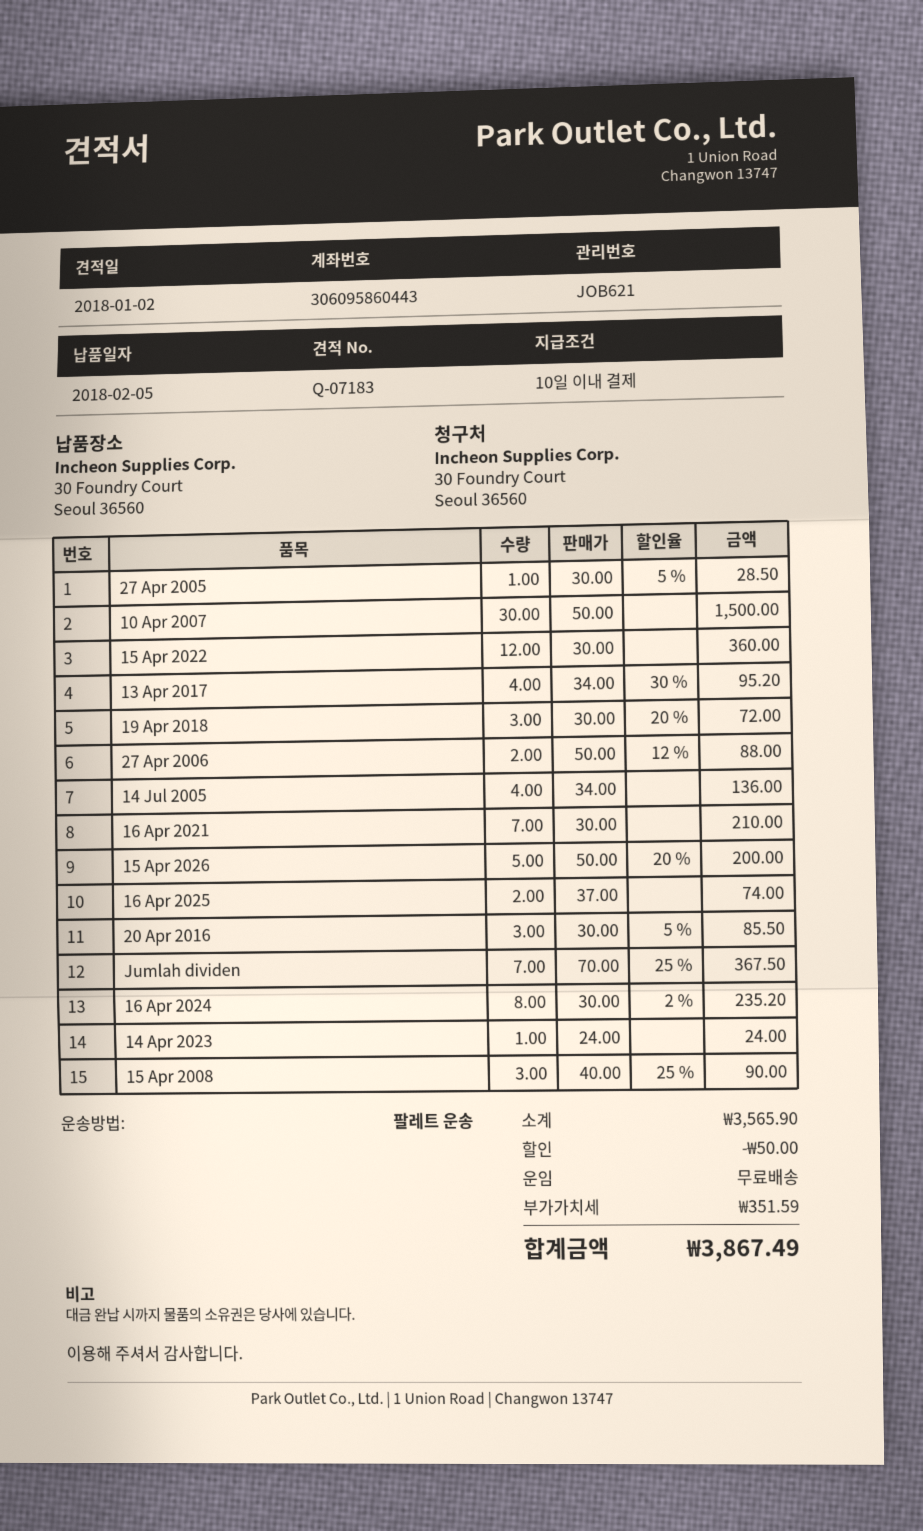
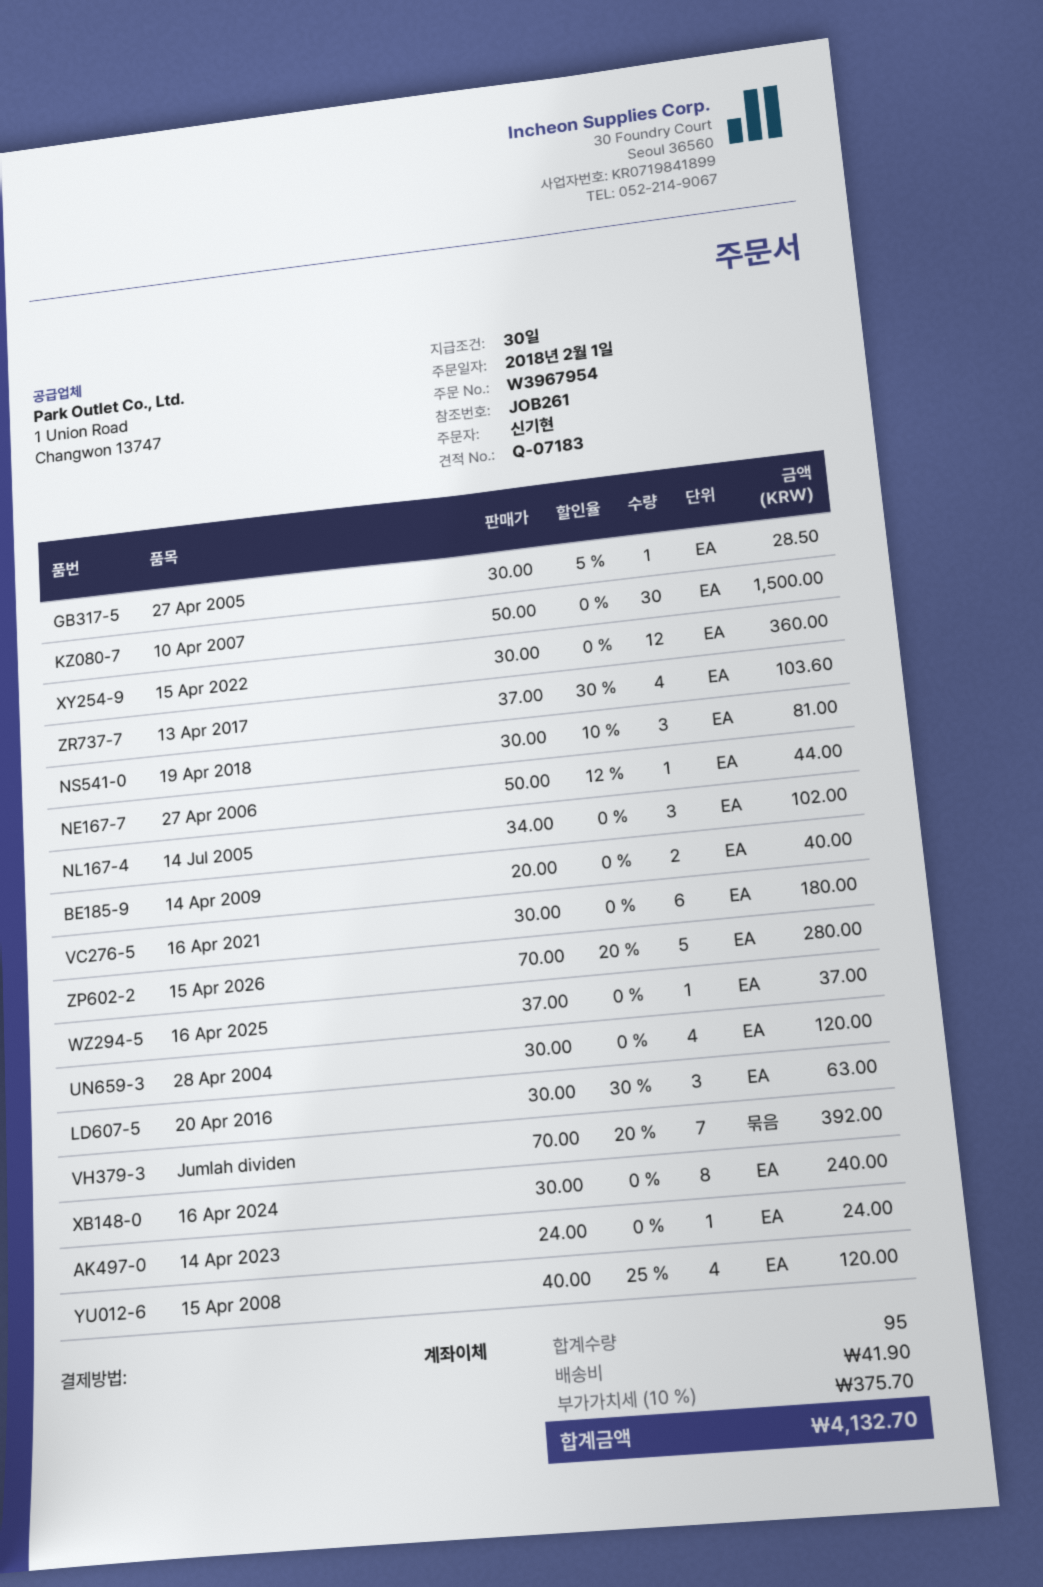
payment terms: 10 days -> 30 days
reference: JOB621 -> JOB261
13 Apr 2017: 4 x 34.00 - 30% = 95.20 -> 4 x 37.00 - 30% = 103.60
19 Apr 2018: 3 x 30.00 - 20% = 72.00 -> 3 x 30.00 - 10% = 81.00
27 Apr 2006: 2 x 50.00 - 12% = 88.00 -> 1 x 50.00 - 12% = 44.00
14 Jul 2005: 4 x 34.00 = 136.00 -> 3 x 34.00 = 102.00
16 Apr 2021: 7 x 30.00 = 210.00 -> 6 x 30.00 = 180.00
15 Apr 2026: 5 x 50.00 - 20% = 200.00 -> 5 x 70.00 - 20% = 280.00
16 Apr 2025: 2 x 37.00 = 74.00 -> 1 x 37.00 = 37.00
20 Apr 2016: 3 x 30.00 - 5% = 85.50 -> 3 x 30.00 - 30% = 63.00
Jumlah dividen: 7 x 70.00 - 25% = 367.50 -> 7 x 70.00 - 20% = 392.00
16 Apr 2024: 8 x 30.00 - 2% = 235.20 -> 8 x 30.00 = 240.00
15 Apr 2008: 3 x 40.00 - 25% = 90.00 -> 4 x 40.00 - 25% = 120.00
14 Apr 2009: none -> 2 x 20.00 = 40.00
28 Apr 2004: none -> 4 x 30.00 = 120.00
discount: 50.00 -> none
shipping: 0.00 -> 41.90
tax: 351.59 -> 375.70
total: 3867.49 -> 4132.70

